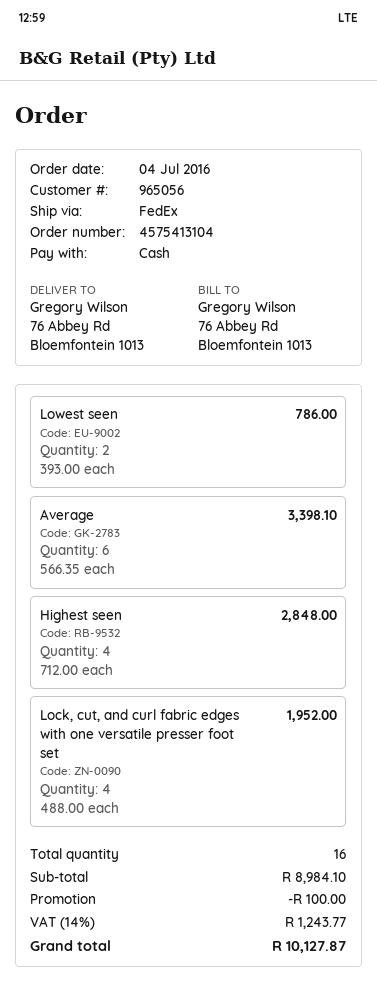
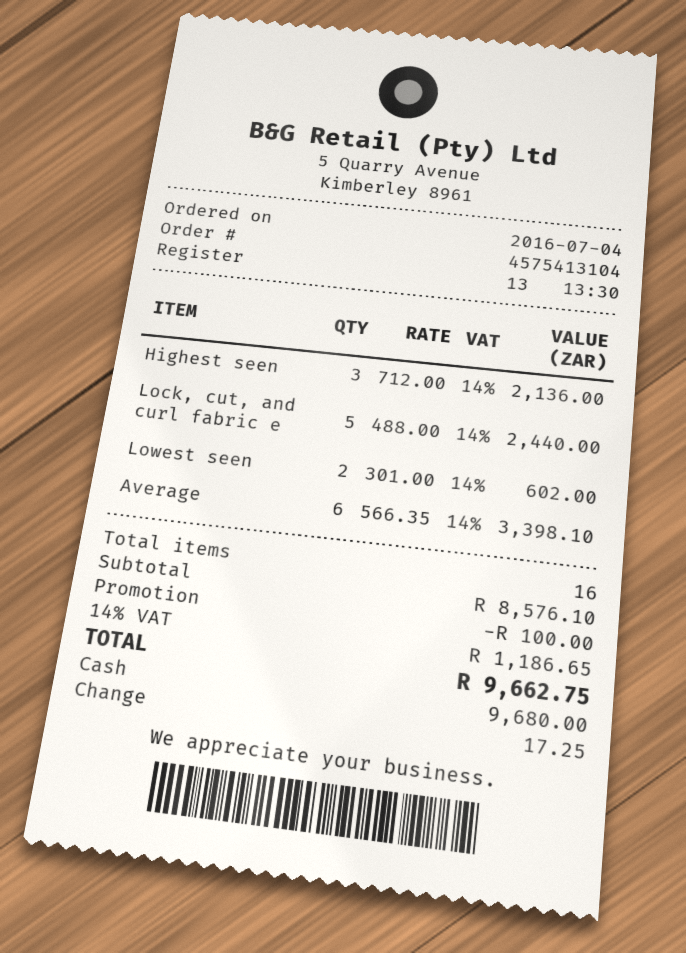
Lowest seen: 2 x 393.00 = 786.00 -> 2 x 301.00 = 602.00
Highest seen: 4 x 712.00 = 2848.00 -> 3 x 712.00 = 2136.00
Lock, cut, and curl fabric edges with one versatile presser foot set: 4 x 488.00 = 1952.00 -> 5 x 488.00 = 2440.00
subtotal: 8984.10 -> 8576.10
tax: 14% = 1243.77 -> 14% = 1186.65
total: 10127.87 -> 9662.75

